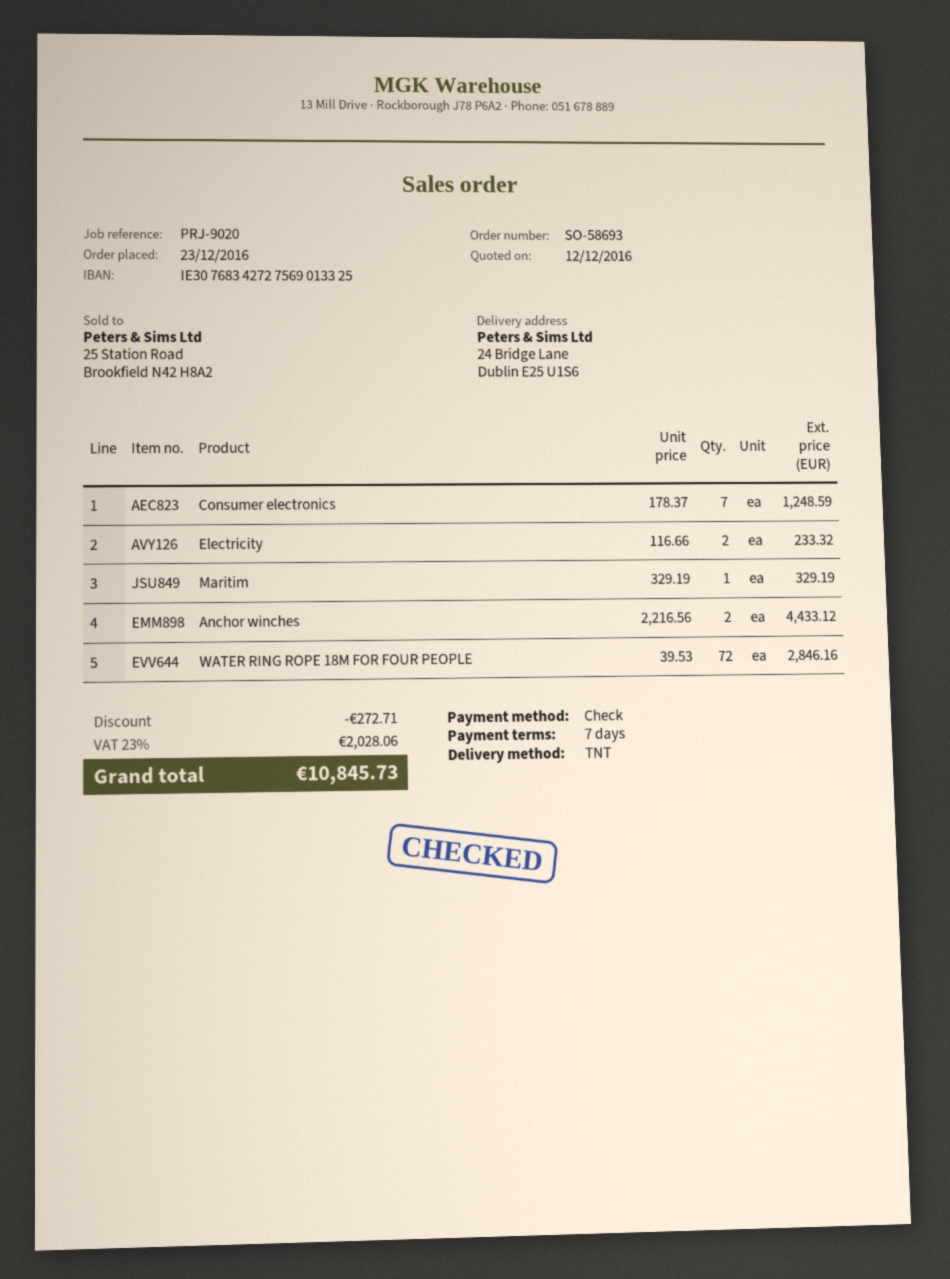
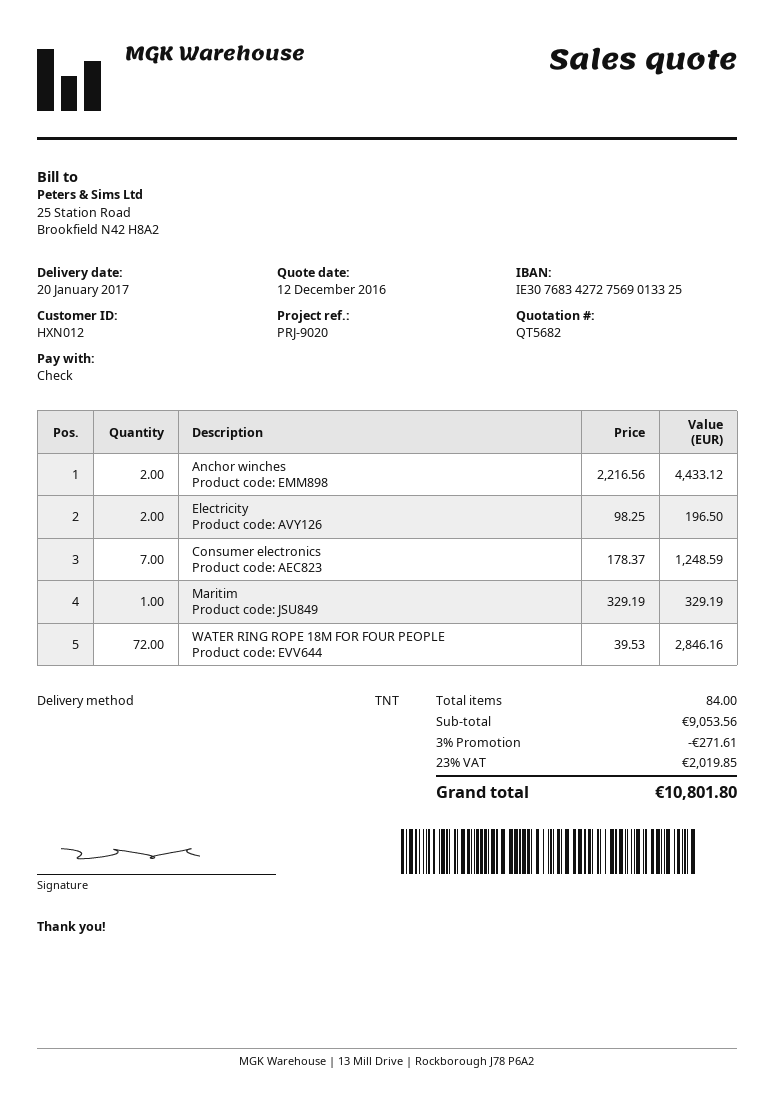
Electricity: 2 x 116.66 = 233.32 -> 2 x 98.25 = 196.50
discount: 272.71 -> 271.61
tax: 23% = 2028.06 -> 23% = 2019.85
total: 10845.73 -> 10801.80

